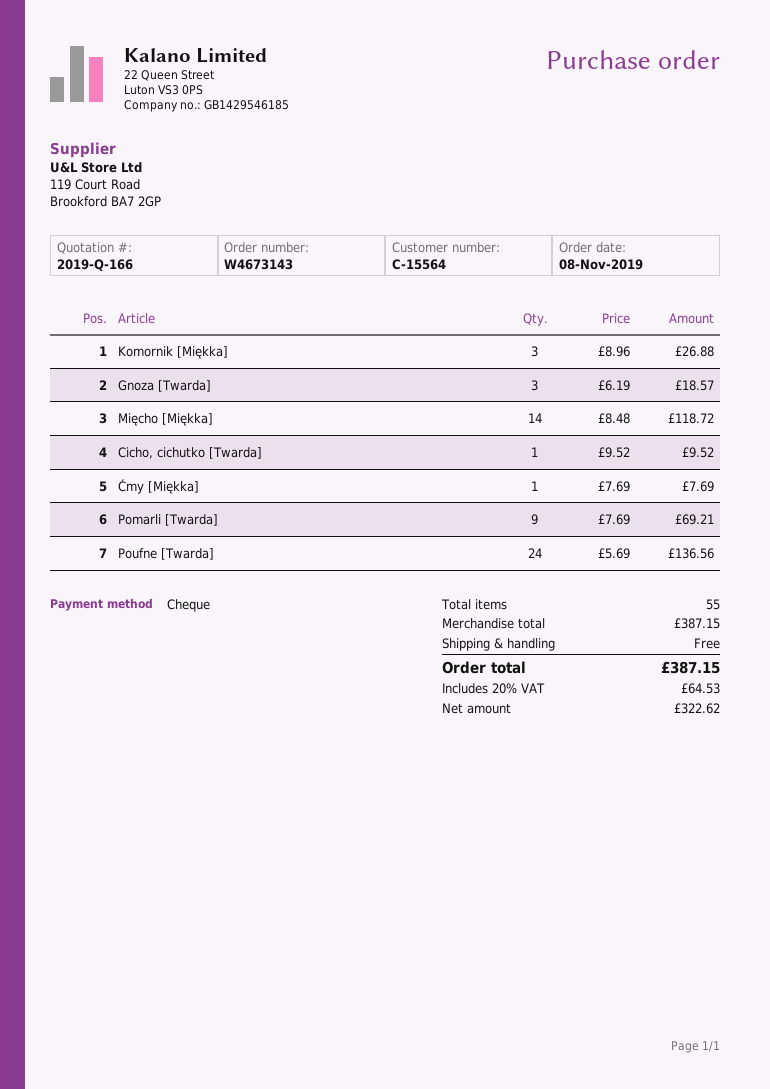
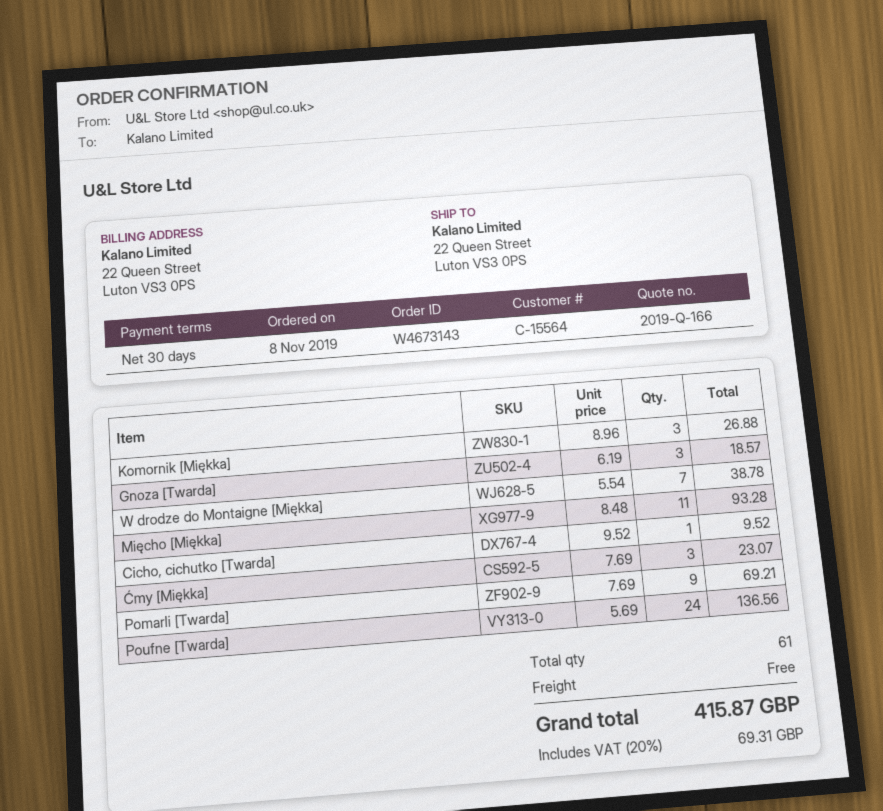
Mięcho [Miękka]: 14 x 8.48 = 118.72 -> 11 x 8.48 = 93.28
Ćmy [Miękka]: 1 x 7.69 = 7.69 -> 3 x 7.69 = 23.07
W drodze do Montaigne [Miękka]: none -> 7 x 5.54 = 38.78
total quantity: 55 -> 61
tax: 20% = 64.53 -> 20% = 69.31
total: 387.15 -> 415.87

